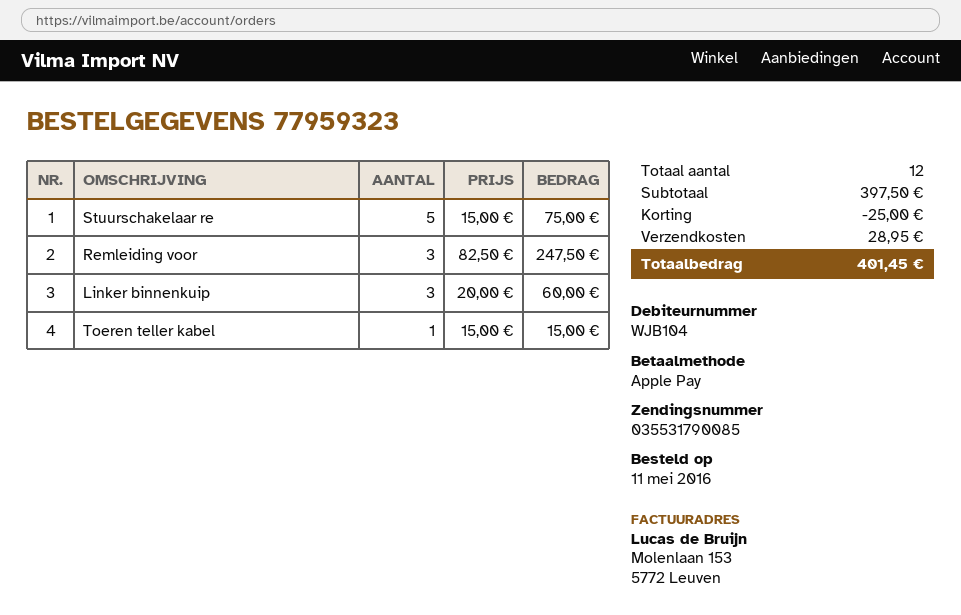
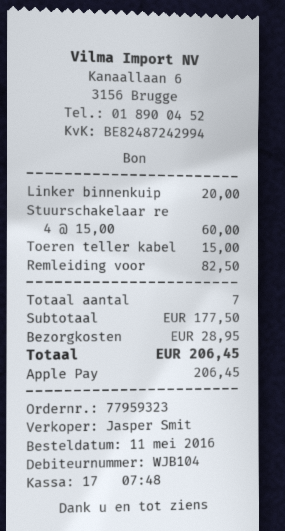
Stuurschakelaar re: 5 x 15.00 = 75.00 -> 4 x 15.00 = 60.00
Remleiding voor: 3 x 82.50 = 247.50 -> 1 x 82.50 = 82.50
Linker binnenkuip: 3 x 20.00 = 60.00 -> 1 x 20.00 = 20.00
total quantity: 12 -> 7
subtotal: 397.50 -> 177.50
discount: 25.00 -> none
total: 401.45 -> 206.45

